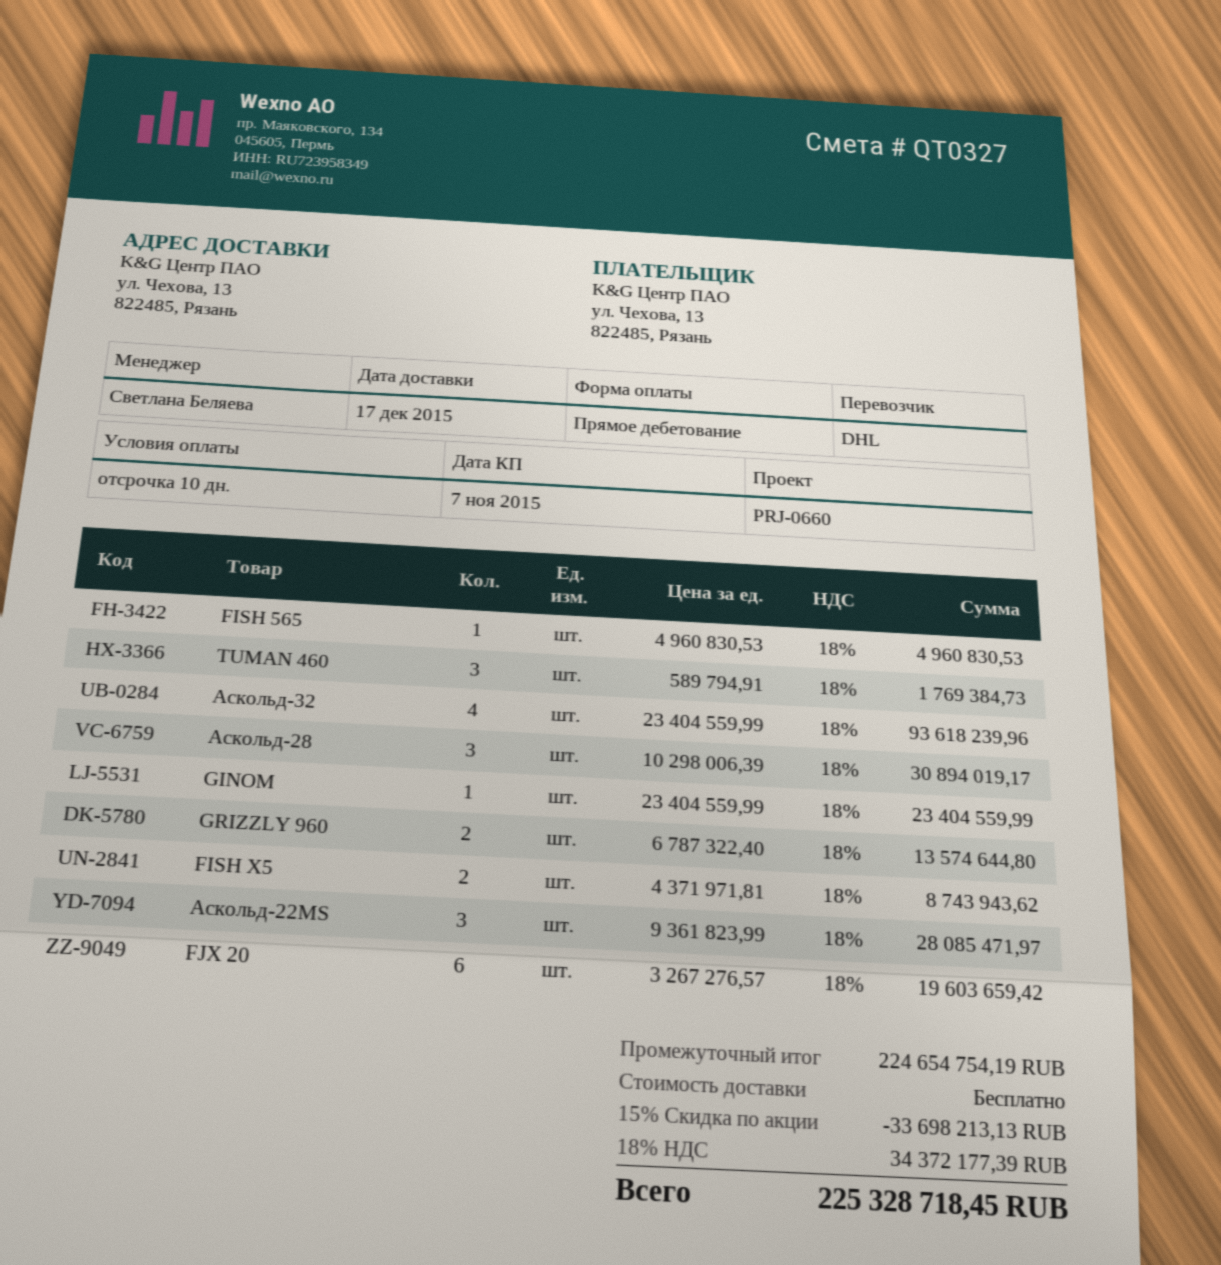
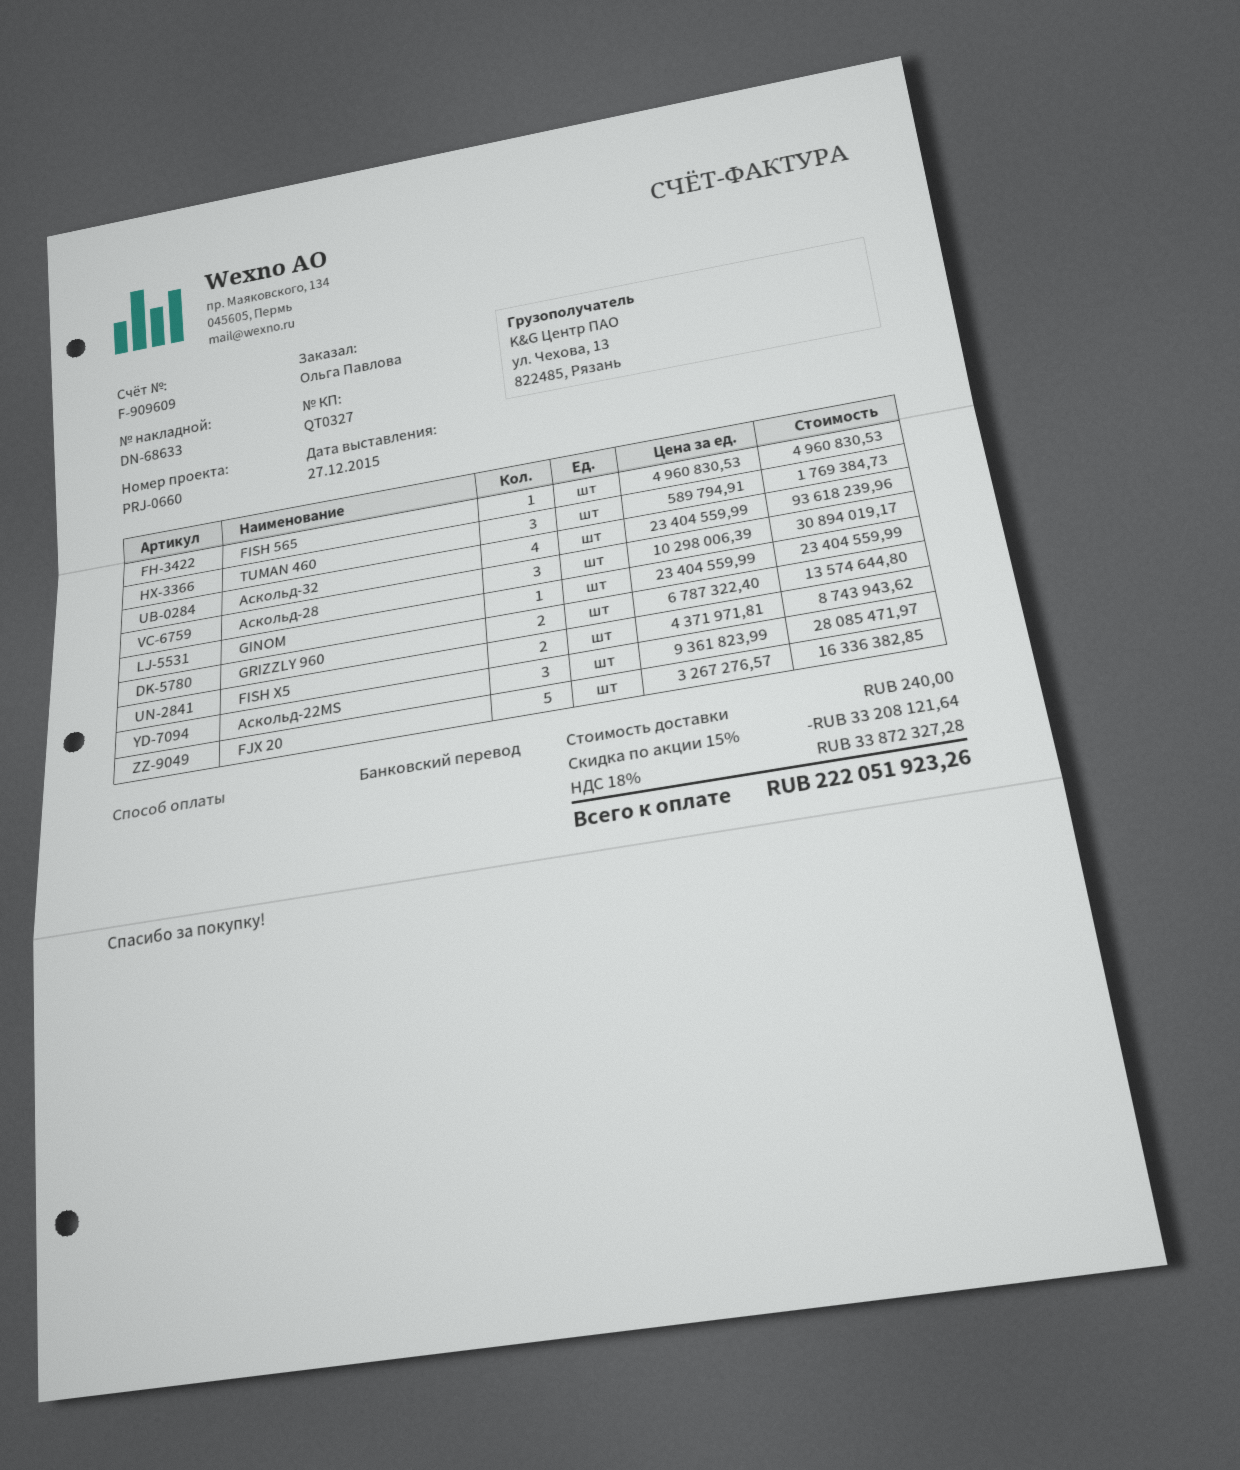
payment method: direct debit -> bank transfer
FJX 20: 6 x 3267276.57 = 19603659.42 -> 5 x 3267276.57 = 16336382.85
discount: 15% = 33698213.13 -> 15% = 33208121.64
shipping: 0.00 -> 240.00
tax: 18% = 34372177.39 -> 18% = 33872327.28
total: 225328718.45 -> 222051923.26

